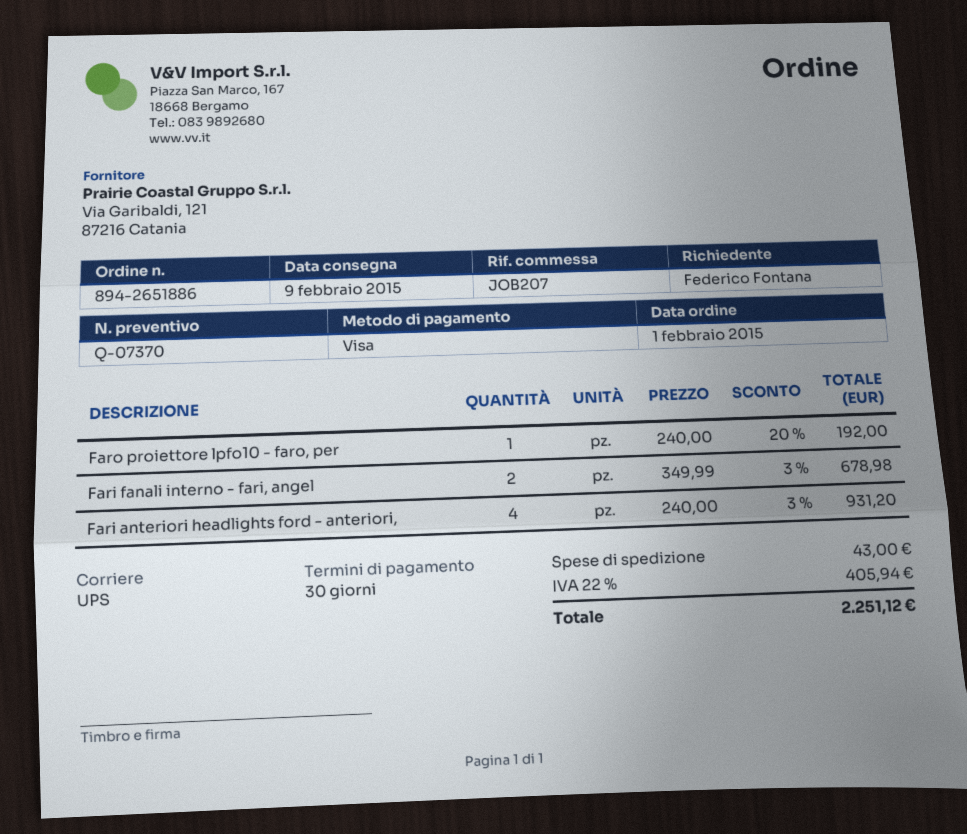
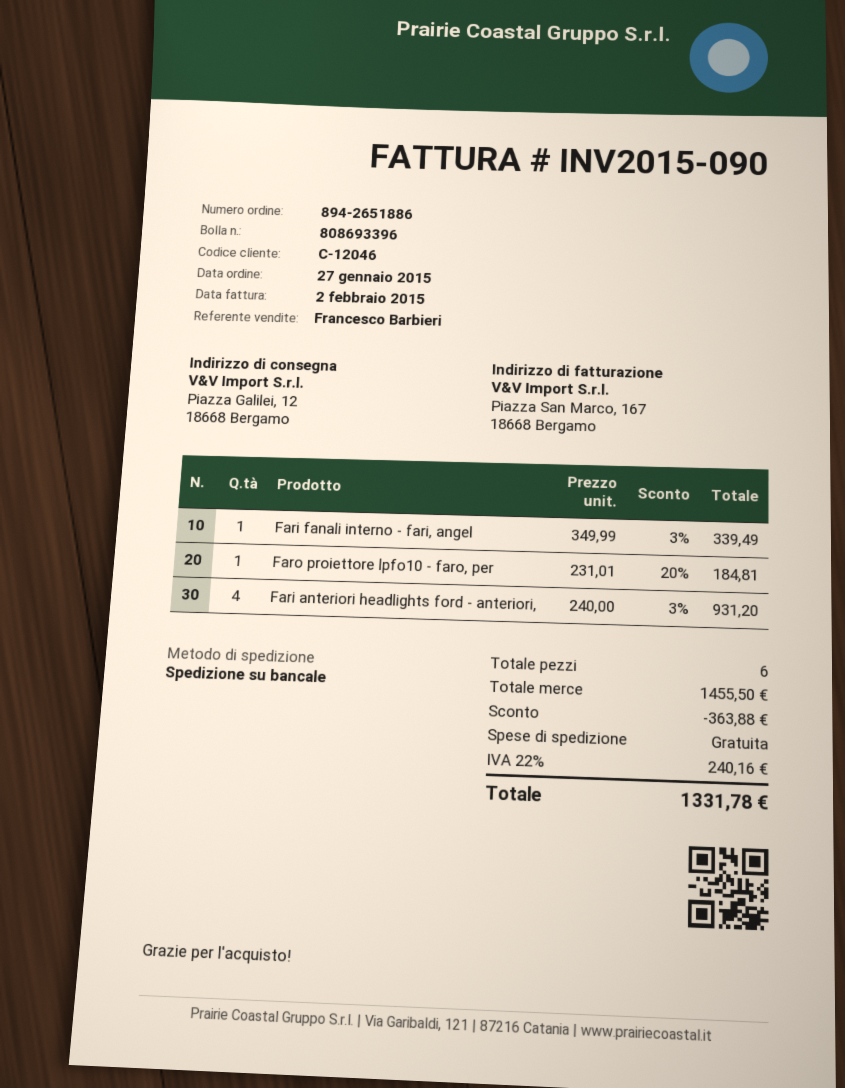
order date: 2015-02-01 -> 2015-01-27
shipping method: UPS -> pallet freight
Faro proiettore lpfo10 - faro, per: 1 x 240.00 - 20% = 192.00 -> 1 x 231.01 - 20% = 184.81
Fari fanali interno - fari, angel: 2 x 349.99 - 3% = 678.98 -> 1 x 349.99 - 3% = 339.49
discount: none -> 363.88
shipping: 43.00 -> 0.00
tax: 22% = 405.94 -> 22% = 240.16
total: 2251.12 -> 1331.78

